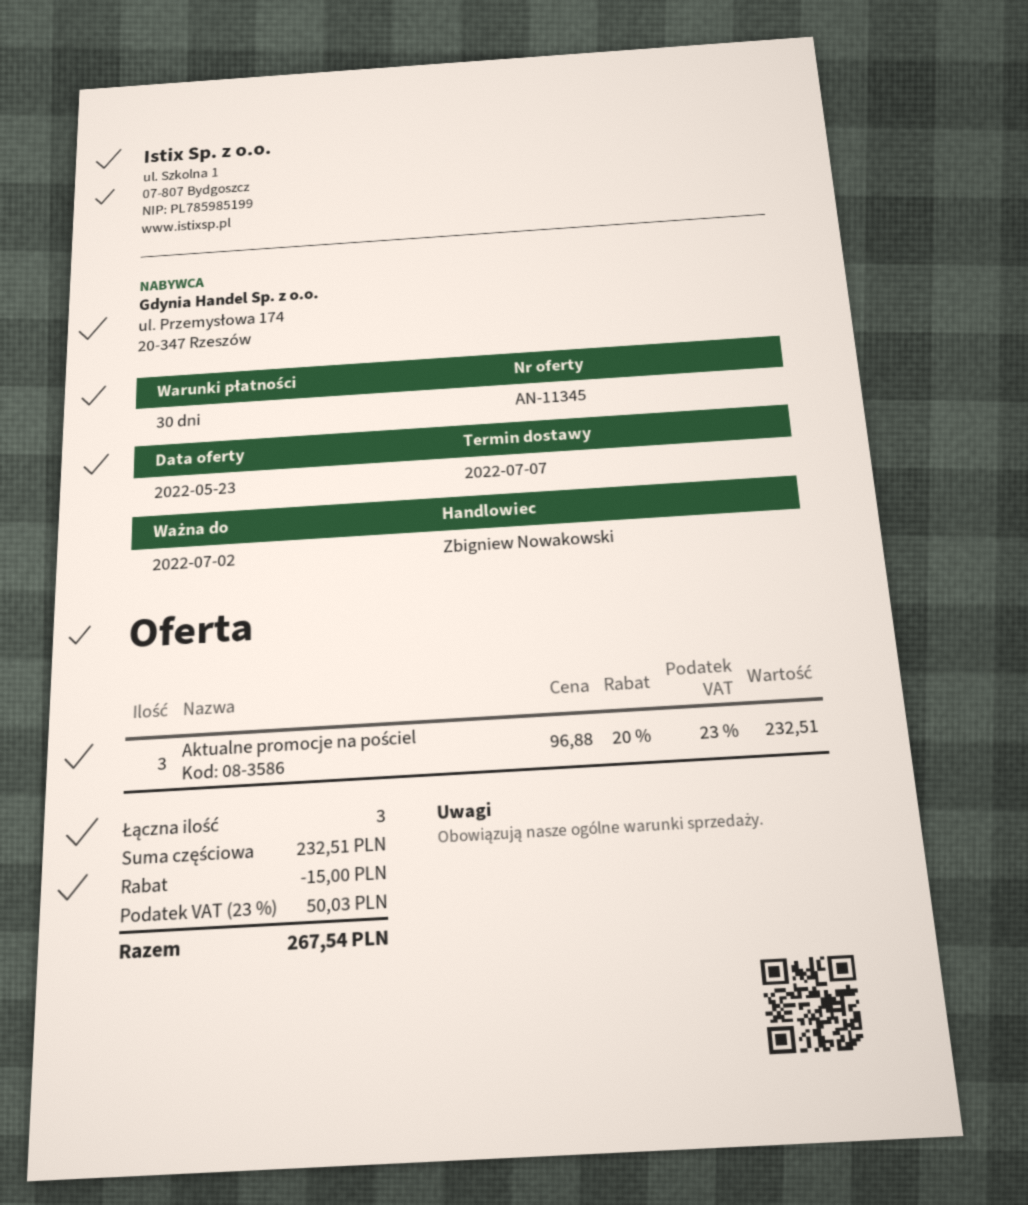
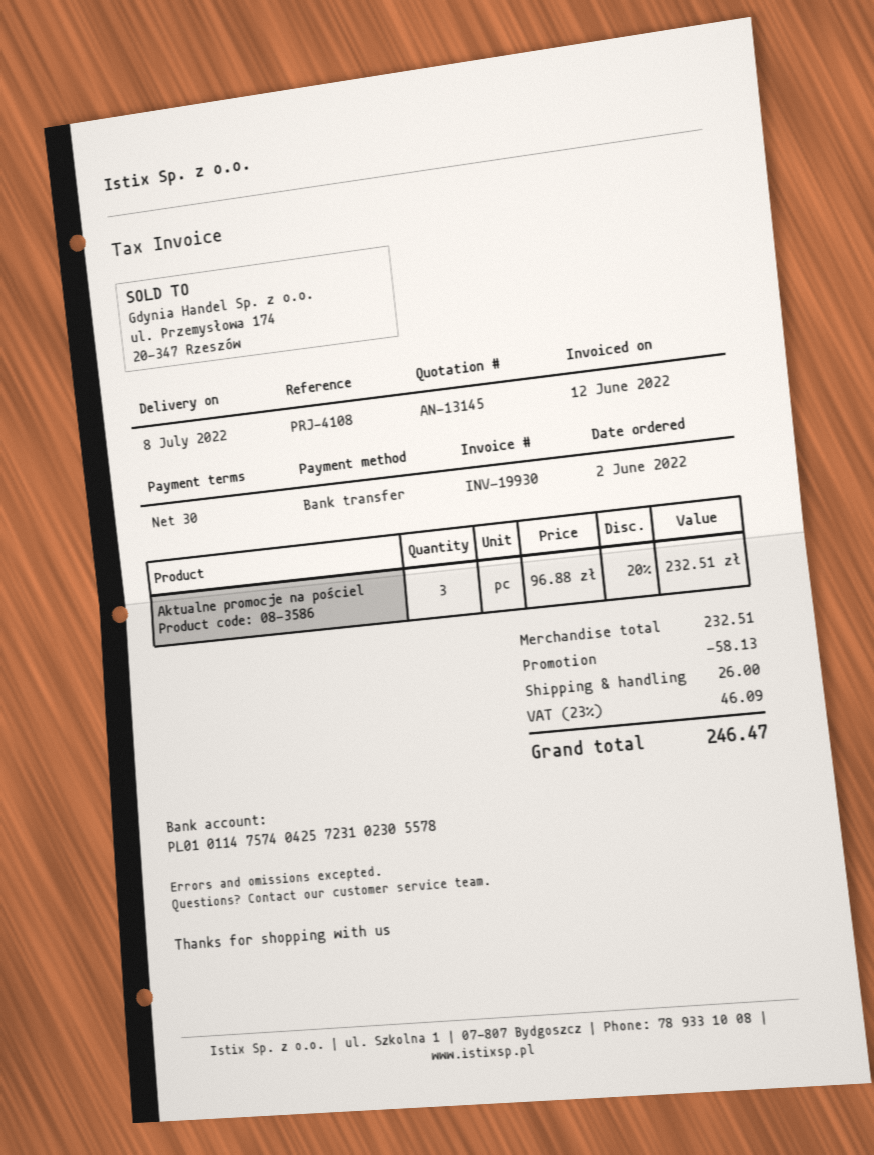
quote number: AN-11345 -> AN-13145
delivery date: 2022-07-07 -> 2022-07-08
discount: 15.00 -> 58.13
shipping: none -> 26.00
tax: 23% = 50.03 -> 23% = 46.09
total: 267.54 -> 246.47

